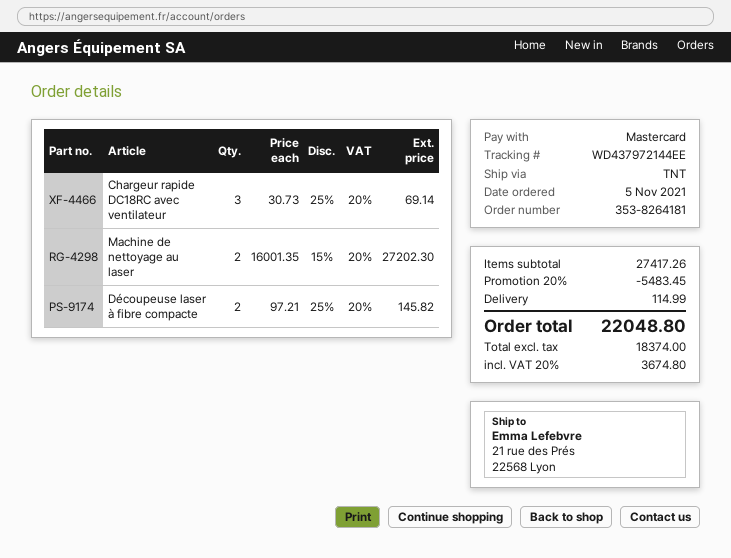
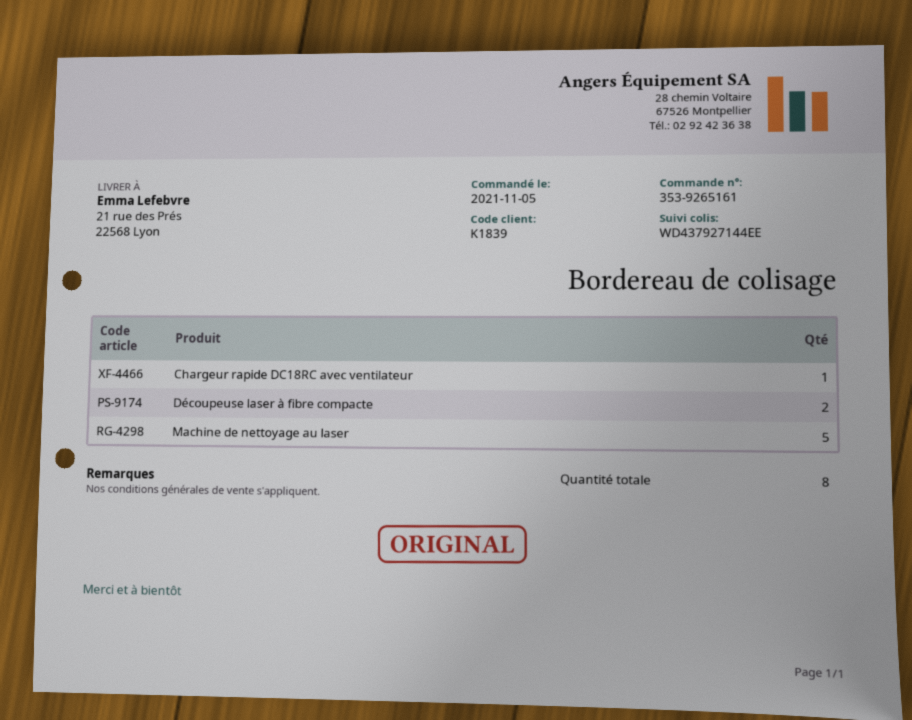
order number: 353-8264181 -> 353-9265161
tracking number: WD437972144EE -> WD437927144EE
Chargeur rapide DC18RC avec ventilateur: 3 -> 1
Machine de nettoyage au laser: 2 -> 5

